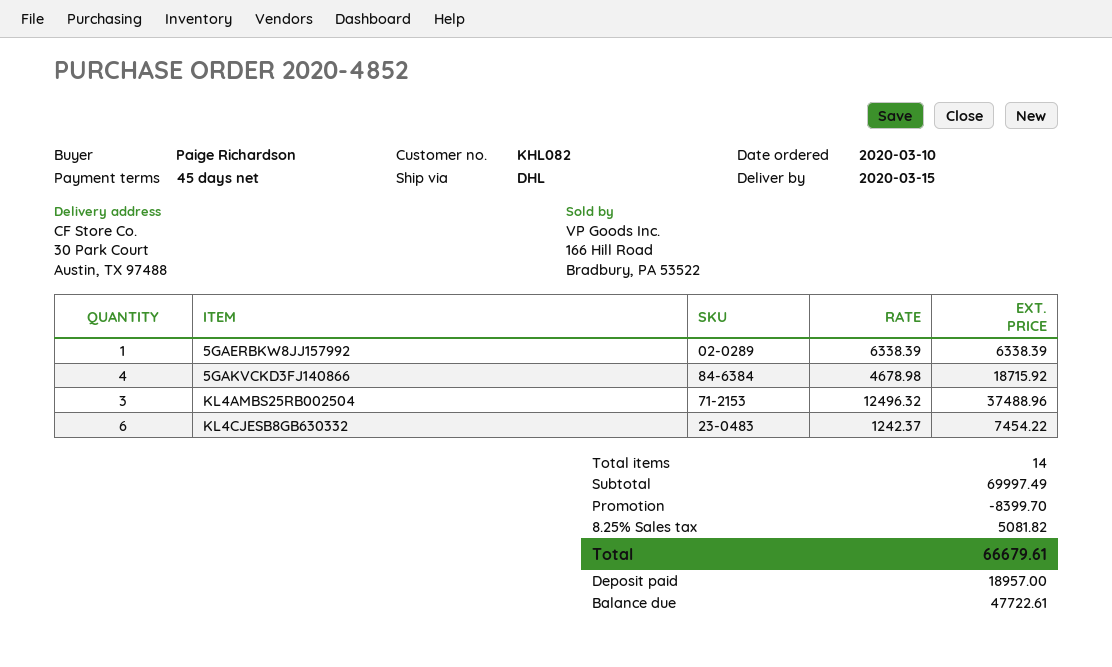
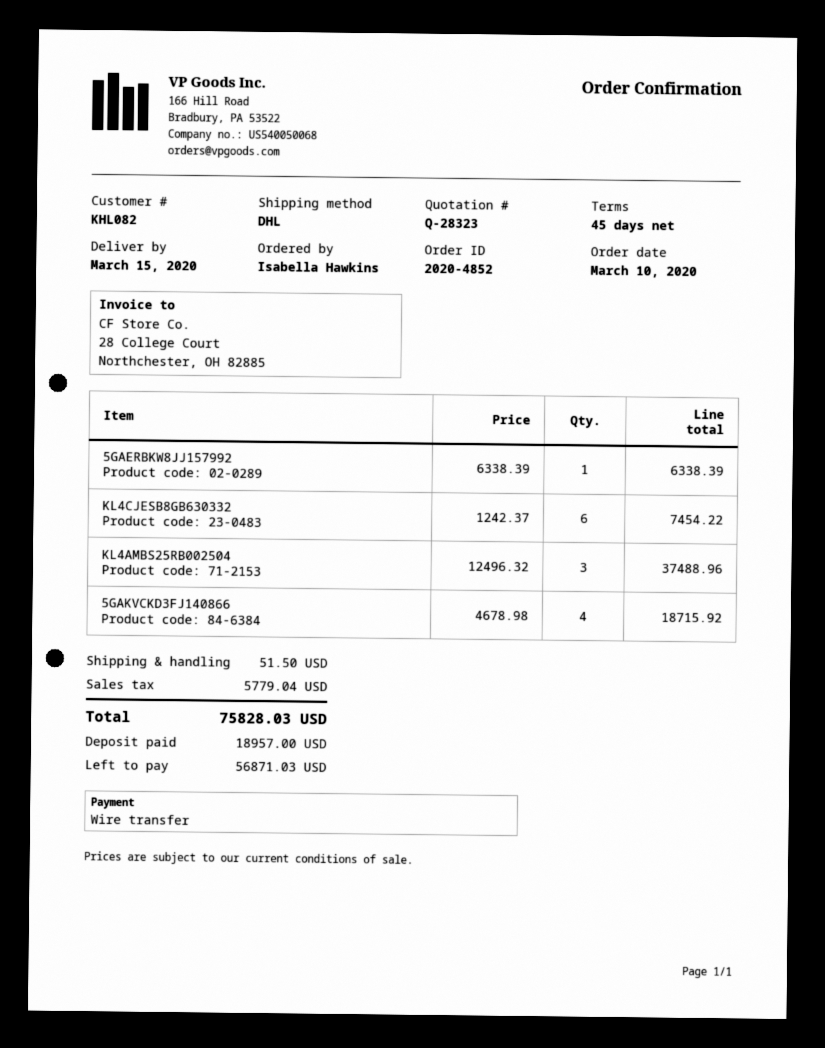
ordered by: Paige Richardson -> Isabella Hawkins
discount: 8399.70 -> none
shipping: none -> 51.50
tax: 5081.82 -> 5779.04
total: 66679.61 -> 75828.03
balance: 47722.61 -> 56871.03

